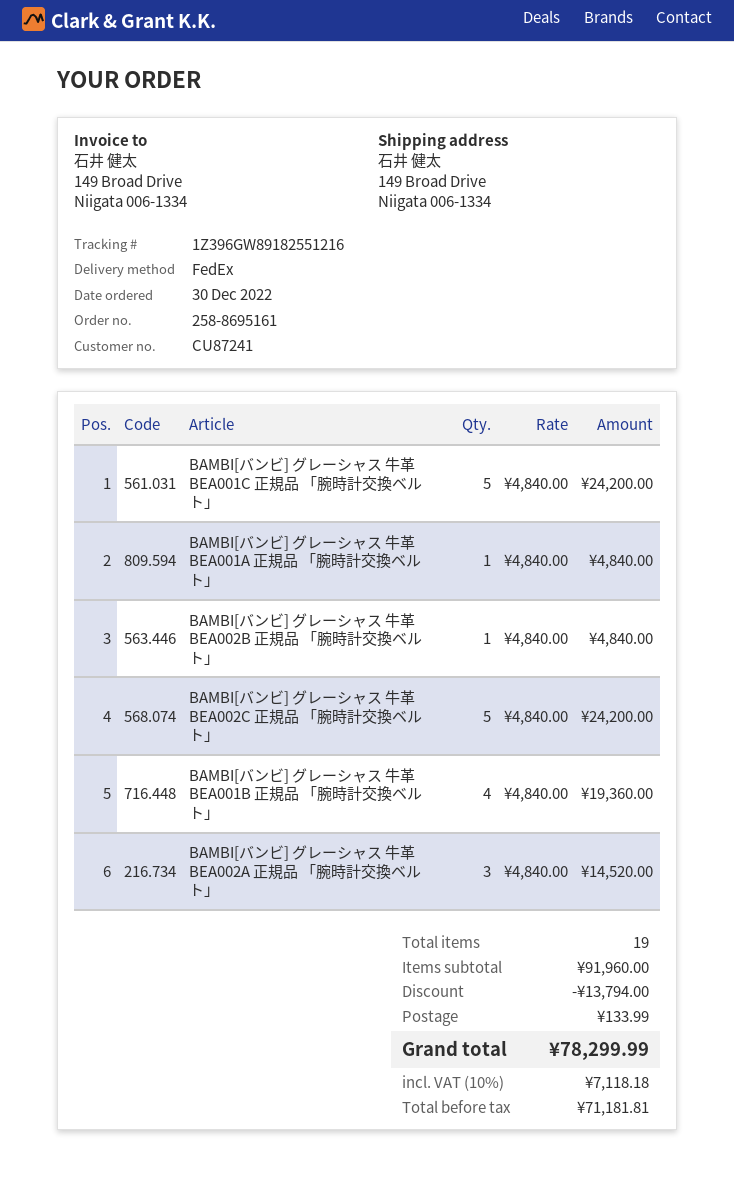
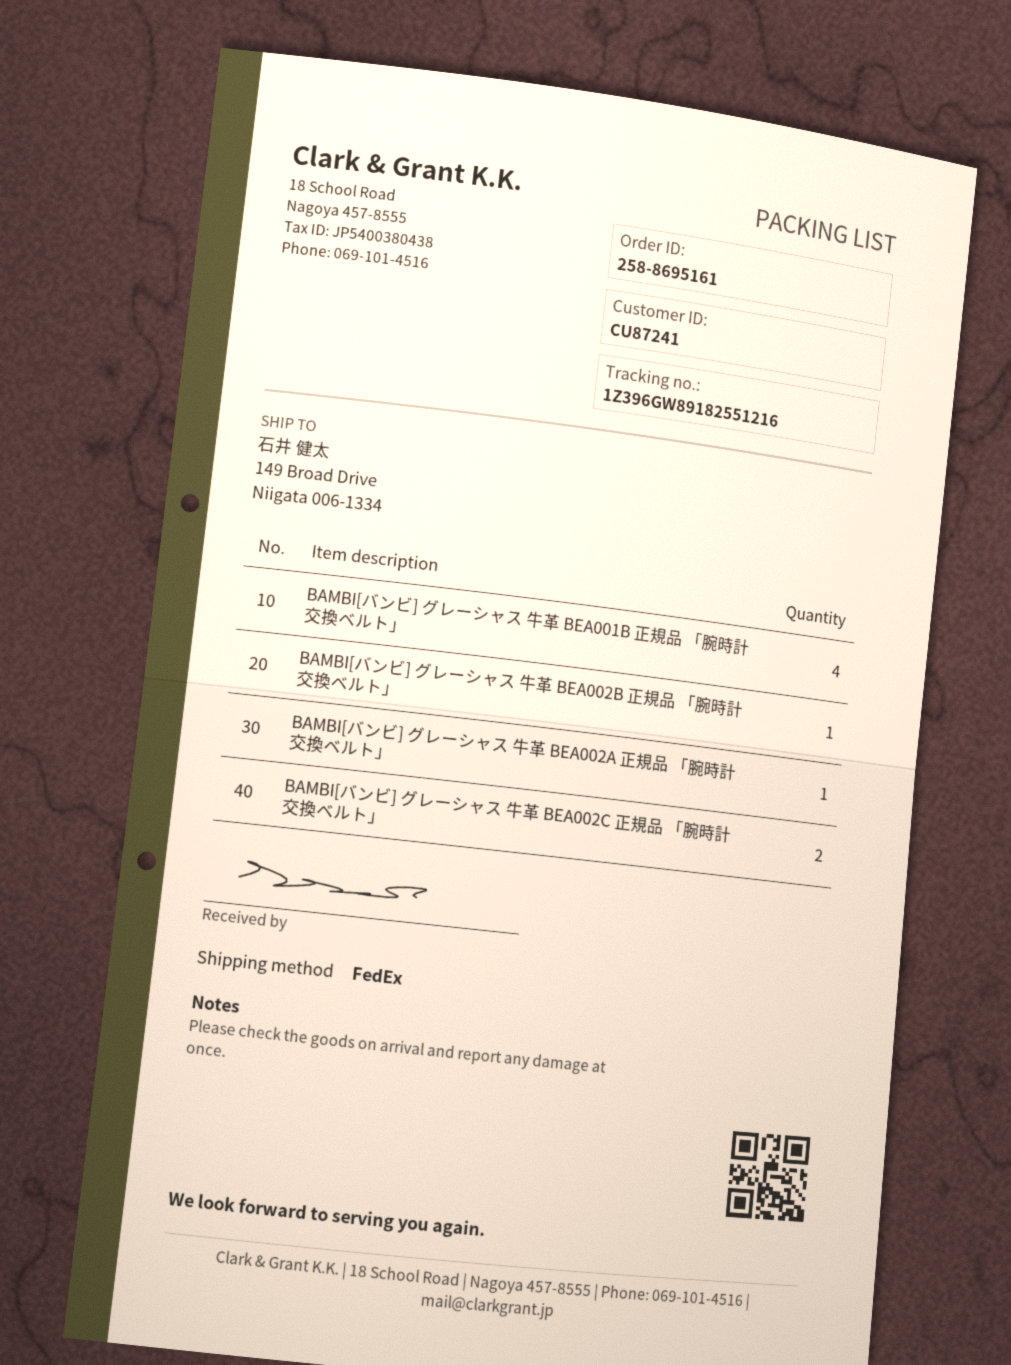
BAMBI[バンビ] グレーシャス 牛革 BEA001C 正規品 「腕時計交換ベルト」: 5 -> none
BAMBI[バンビ] グレーシャス 牛革 BEA001A 正規品 「腕時計交換ベルト」: 1 -> none
BAMBI[バンビ] グレーシャス 牛革 BEA002C 正規品 「腕時計交換ベルト」: 5 -> 2
BAMBI[バンビ] グレーシャス 牛革 BEA002A 正規品 「腕時計交換ベルト」: 3 -> 1

